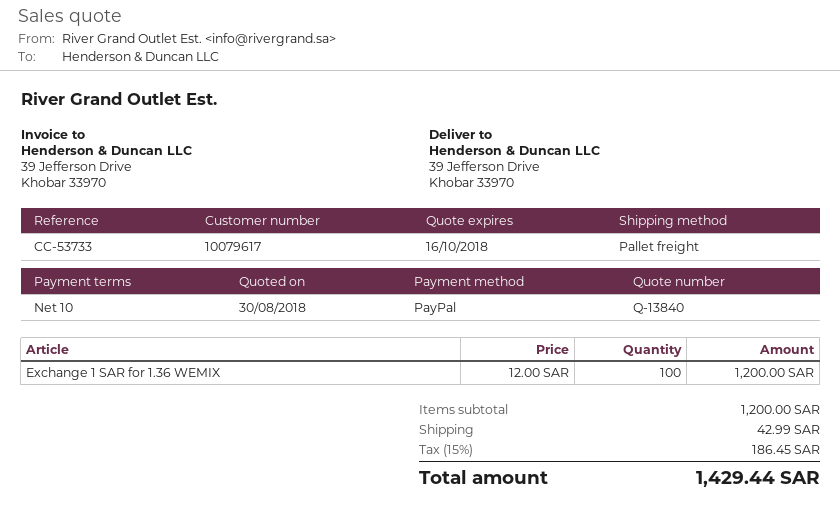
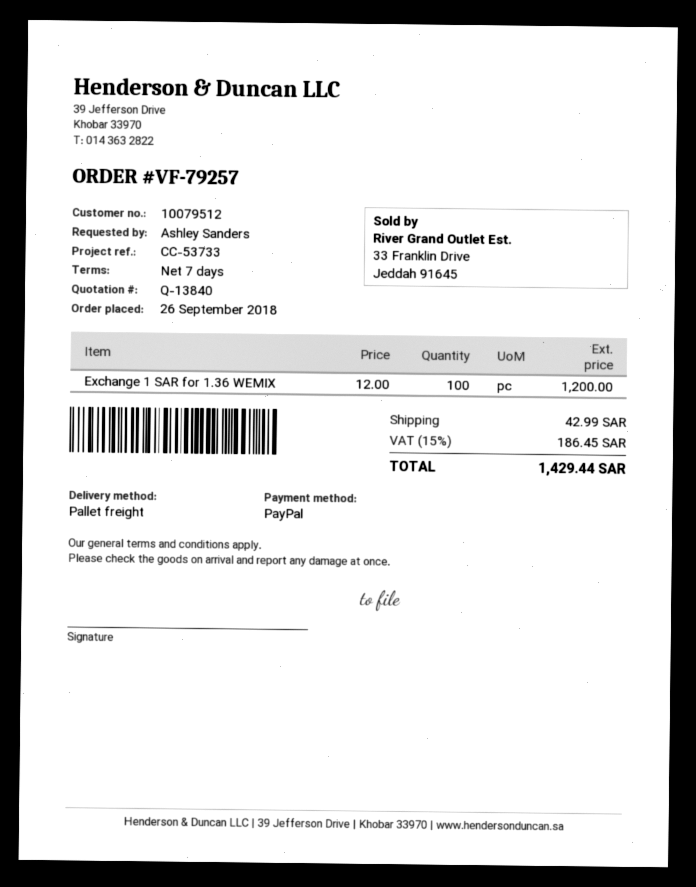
payment terms: 10 days -> 7 days
customer number: 10079617 -> 10079512

